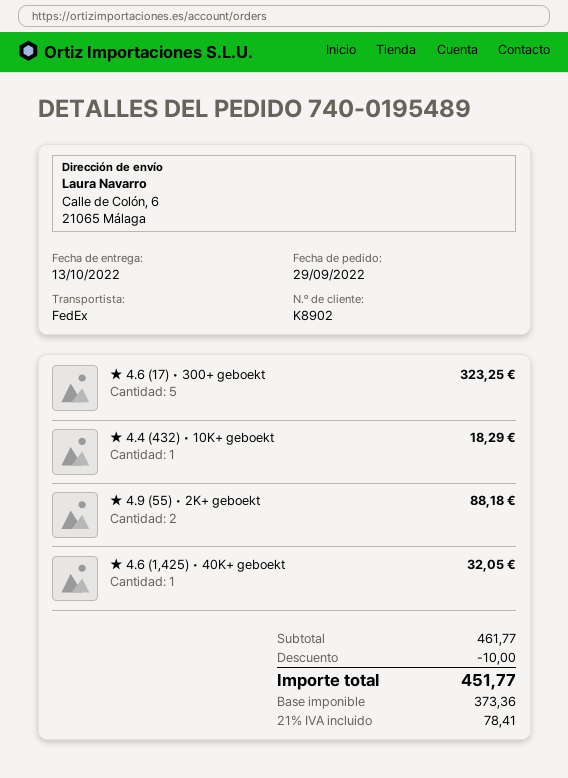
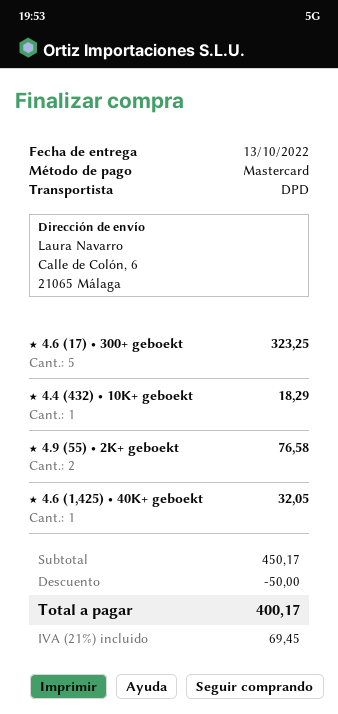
shipping method: FedEx -> DPD
★ 4.9 (55) • 2K+ geboekt: 2 for 88.18 -> 2 for 76.58
subtotal: 461.77 -> 450.17
discount: 10.00 -> 50.00
tax: 21% = 78.41 -> 21% = 69.45
total: 451.77 -> 400.17

